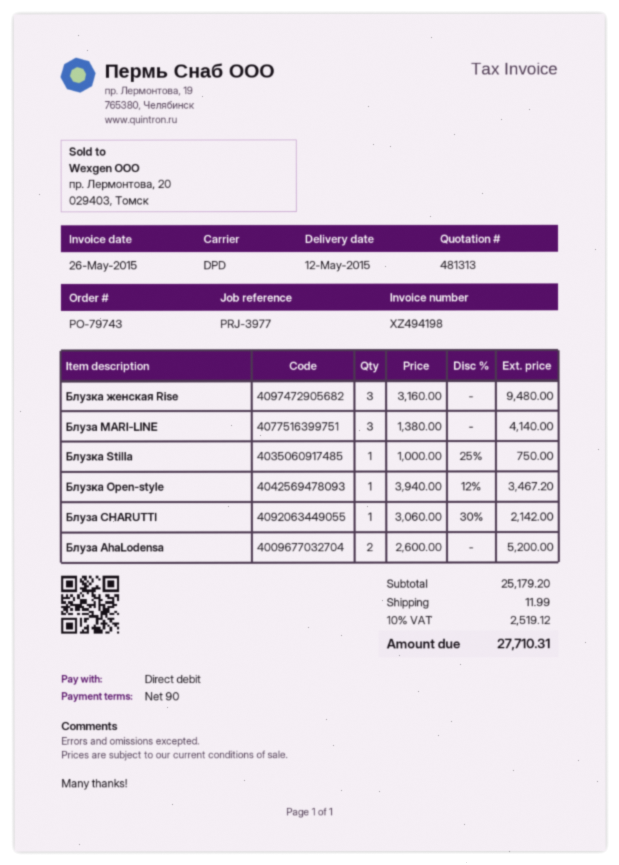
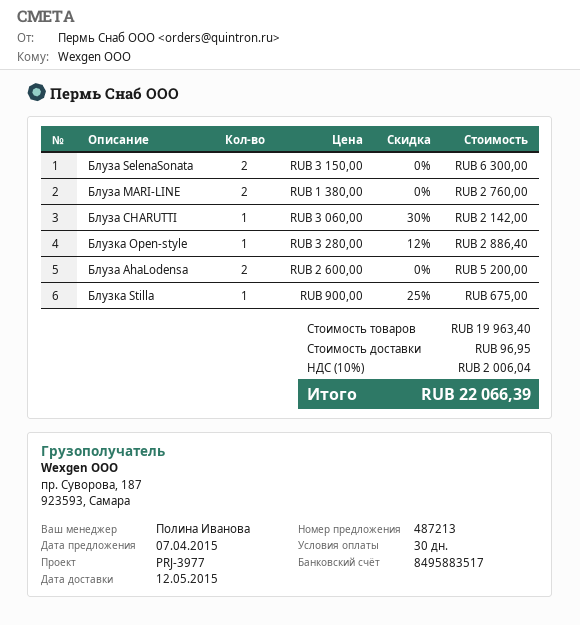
quote number: 481313 -> 487213
payment terms: 90 days -> 30 days
Блузка женская Rise: 3 x 3160.00 = 9480.00 -> none
Блуза MARI-LINE: 3 x 1380.00 = 4140.00 -> 2 x 1380.00 = 2760.00
Блузка Stilla: 1 x 1000.00 - 25% = 750.00 -> 1 x 900.00 - 25% = 675.00
Блузка Open-style: 1 x 3940.00 - 12% = 3467.20 -> 1 x 3280.00 - 12% = 2886.40
Блуза SelenaSonata: none -> 2 x 3150.00 = 6300.00
subtotal: 25179.20 -> 19963.40
shipping: 11.99 -> 96.95
tax: 10% = 2519.12 -> 10% = 2006.04
total: 27710.31 -> 22066.39

